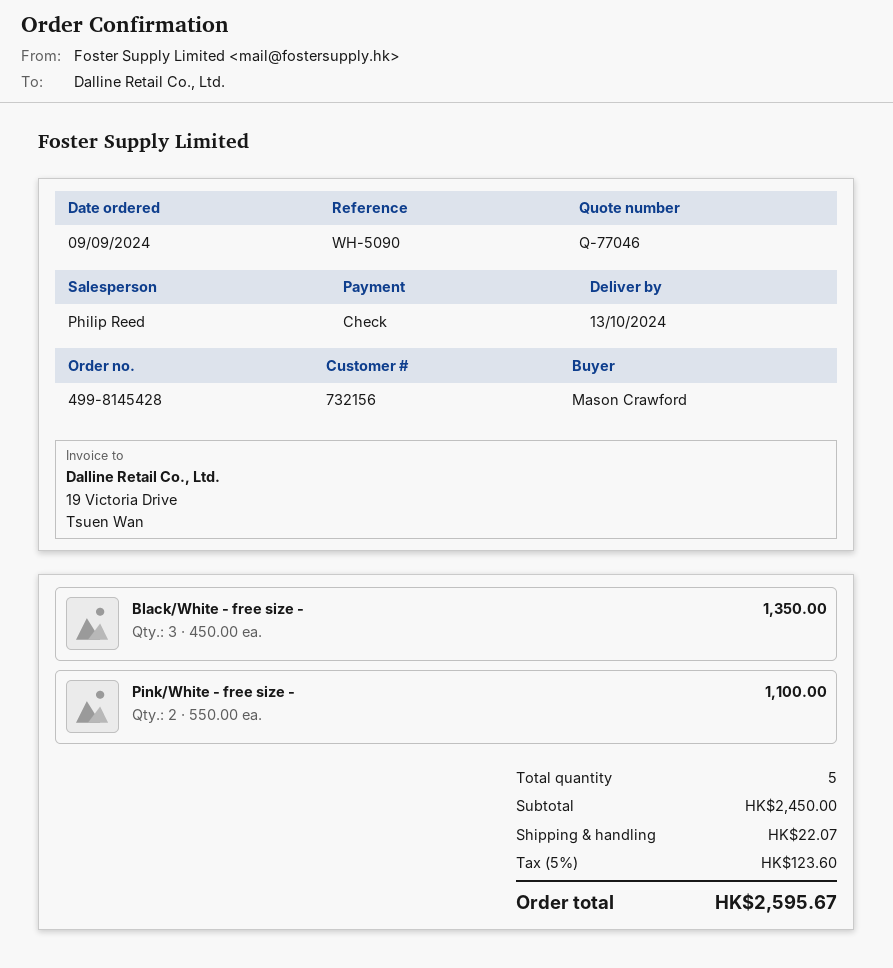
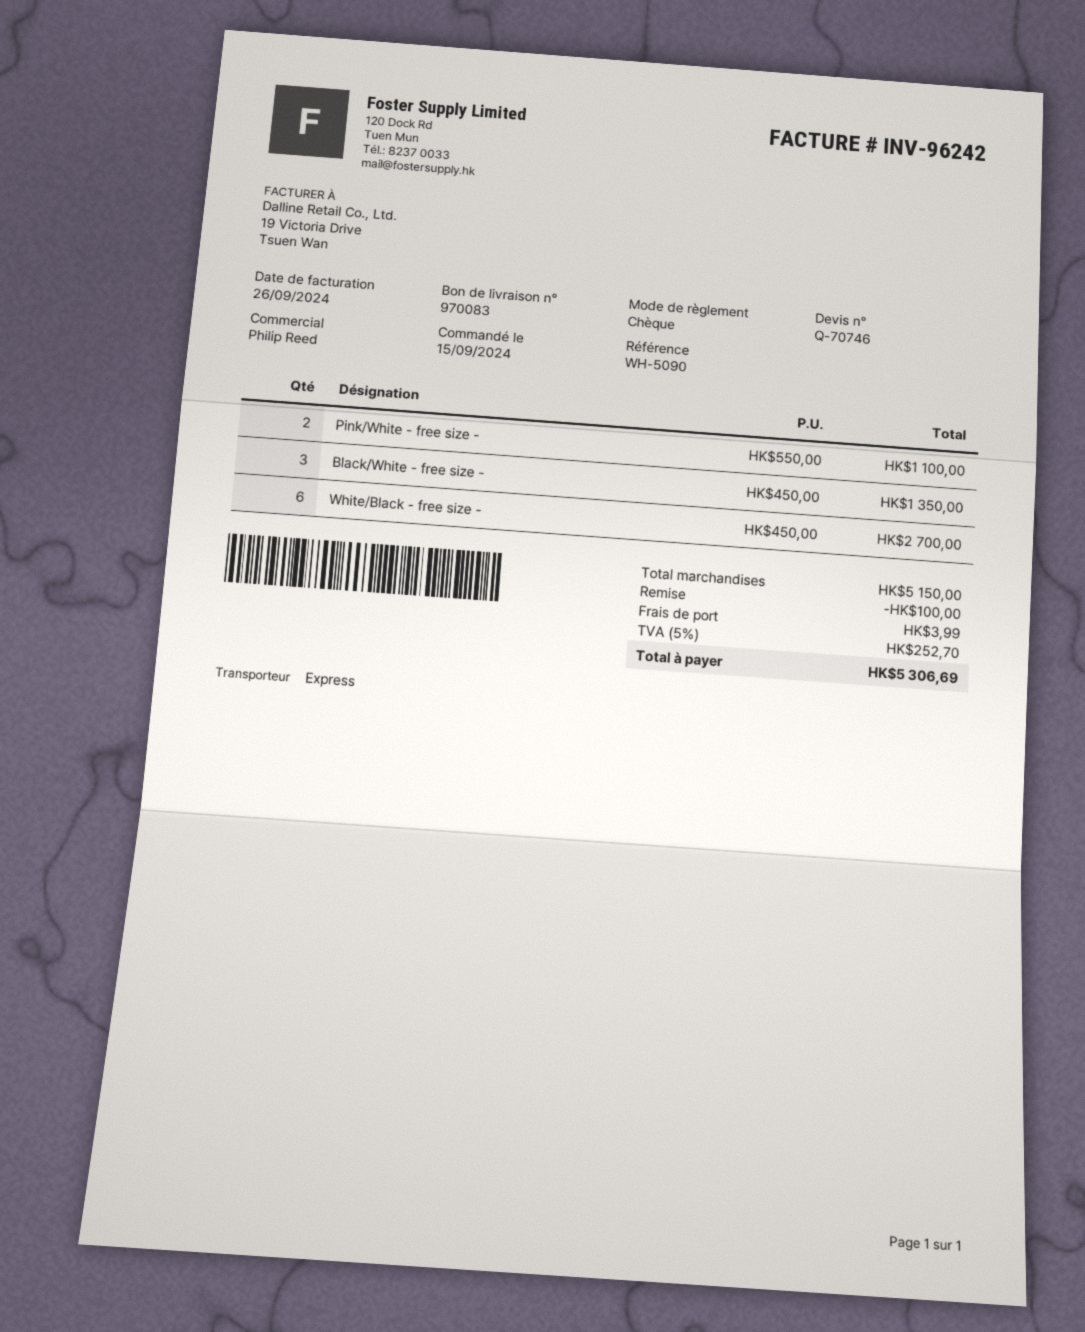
quote number: Q-77046 -> Q-70746
order date: 2024-09-09 -> 2024-09-15
White/Black - free size -: none -> 6 x 450.00 = 2700.00
subtotal: 2450.00 -> 5150.00
discount: none -> 100.00
shipping: 22.07 -> 3.99
tax: 5% = 123.60 -> 5% = 252.70
total: 2595.67 -> 5306.69

